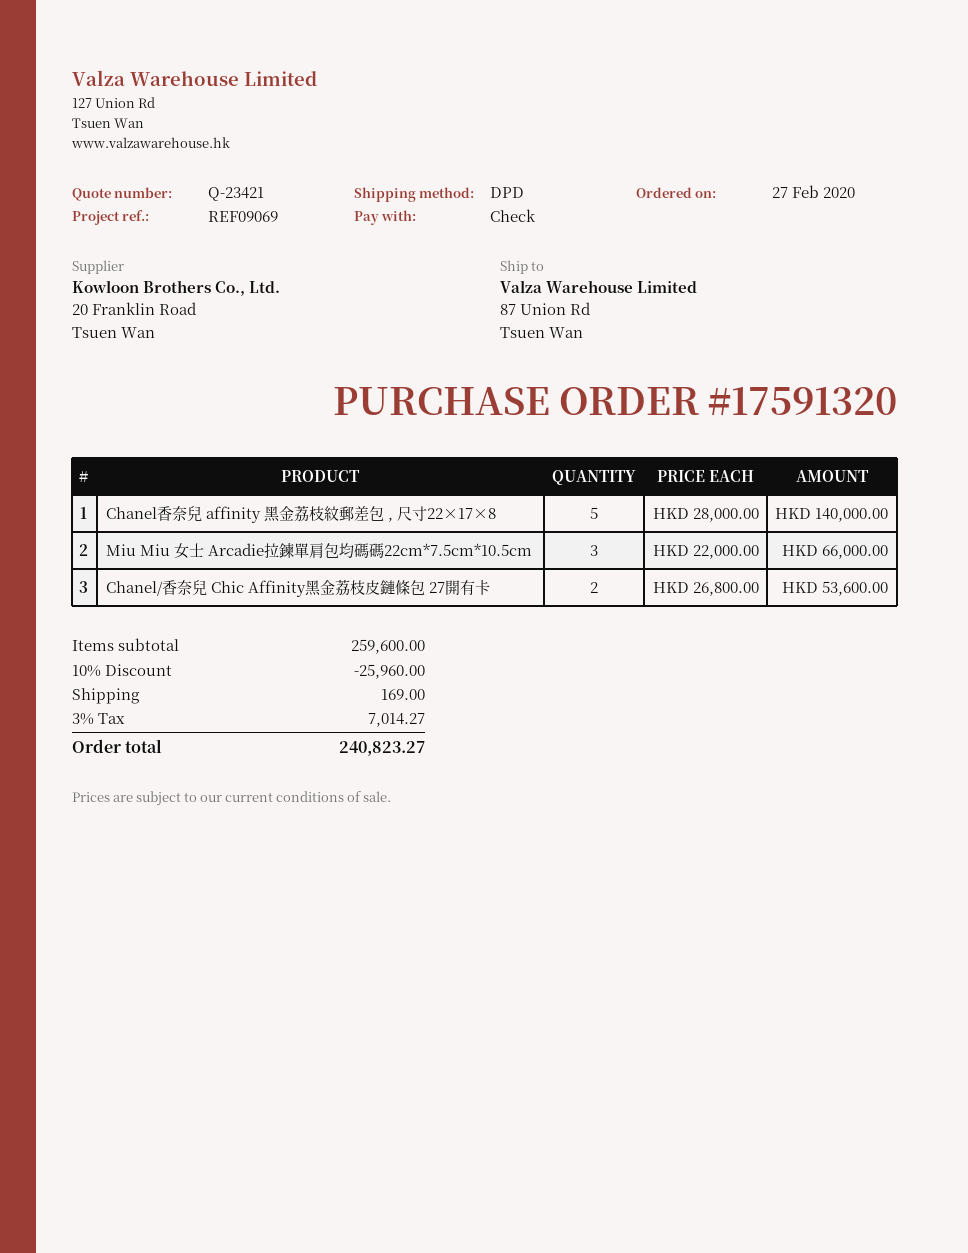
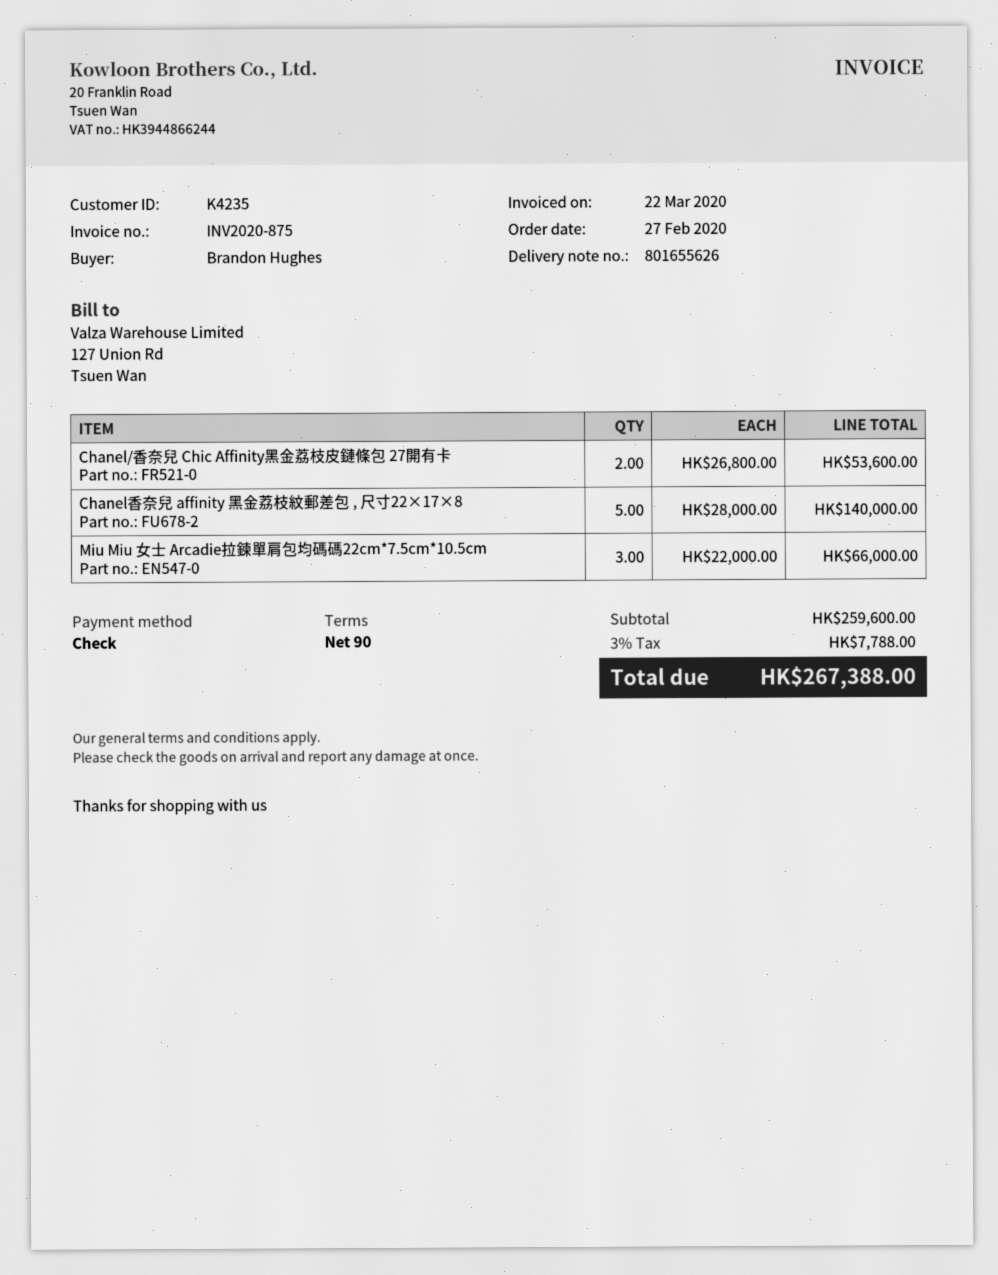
discount: 10% = 25960.00 -> none
shipping: 169.00 -> none
tax: 3% = 7014.27 -> 3% = 7788.00
total: 240823.27 -> 267388.00

